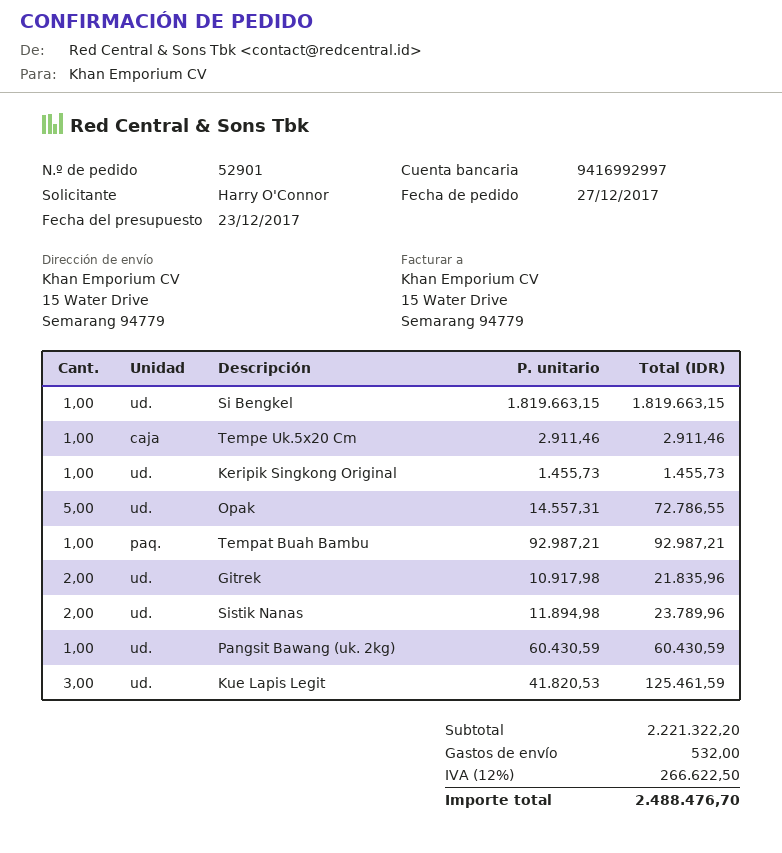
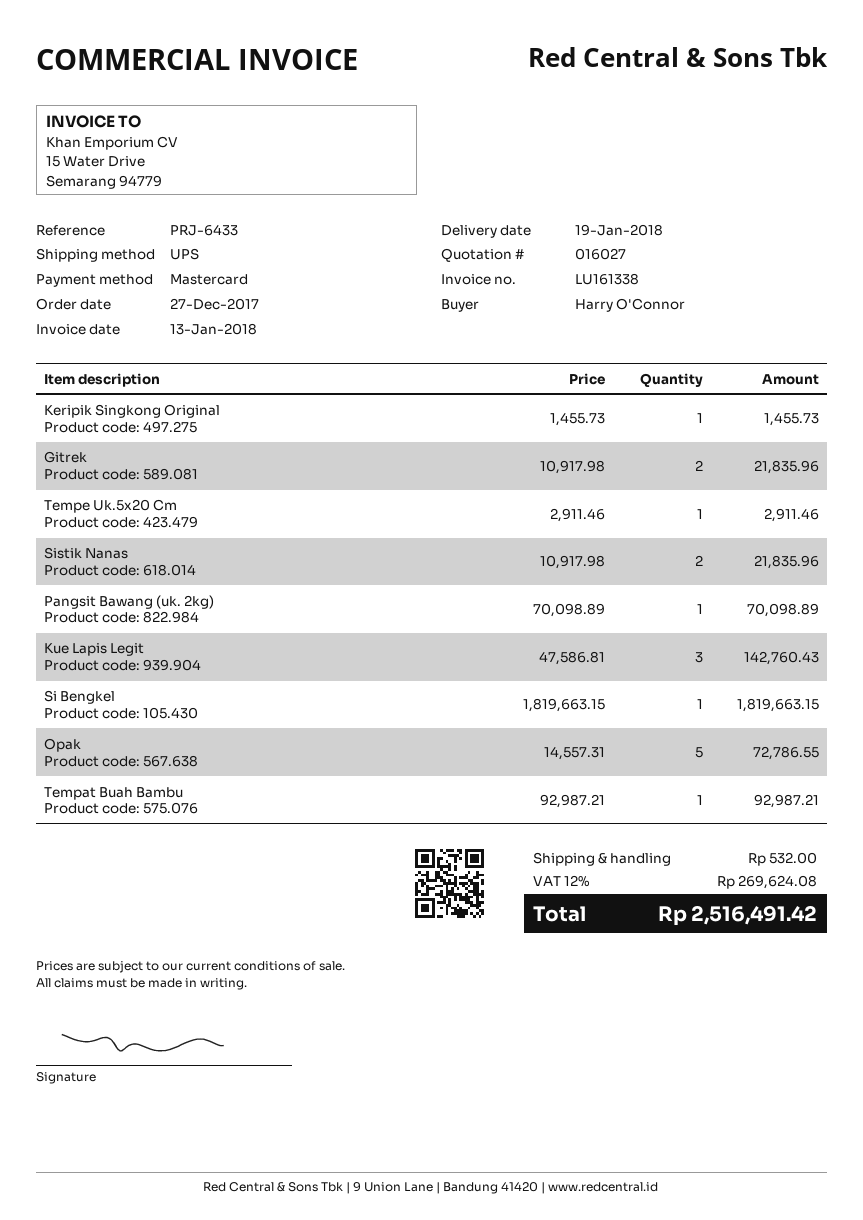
Sistik Nanas: 2 x 11894.98 = 23789.96 -> 2 x 10917.98 = 21835.96
Pangsit Bawang (uk. 2kg): 1 x 60430.59 = 60430.59 -> 1 x 70098.89 = 70098.89
Kue Lapis Legit: 3 x 41820.53 = 125461.59 -> 3 x 47586.81 = 142760.43
tax: 12% = 266622.50 -> 12% = 269624.08
total: 2488476.70 -> 2516491.42

